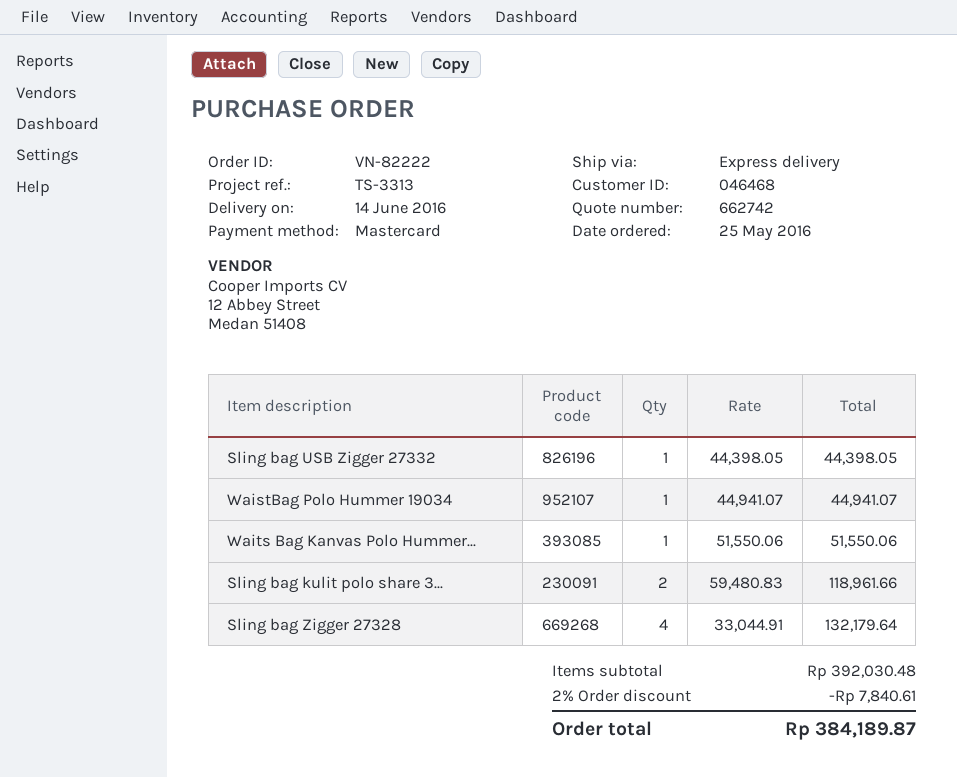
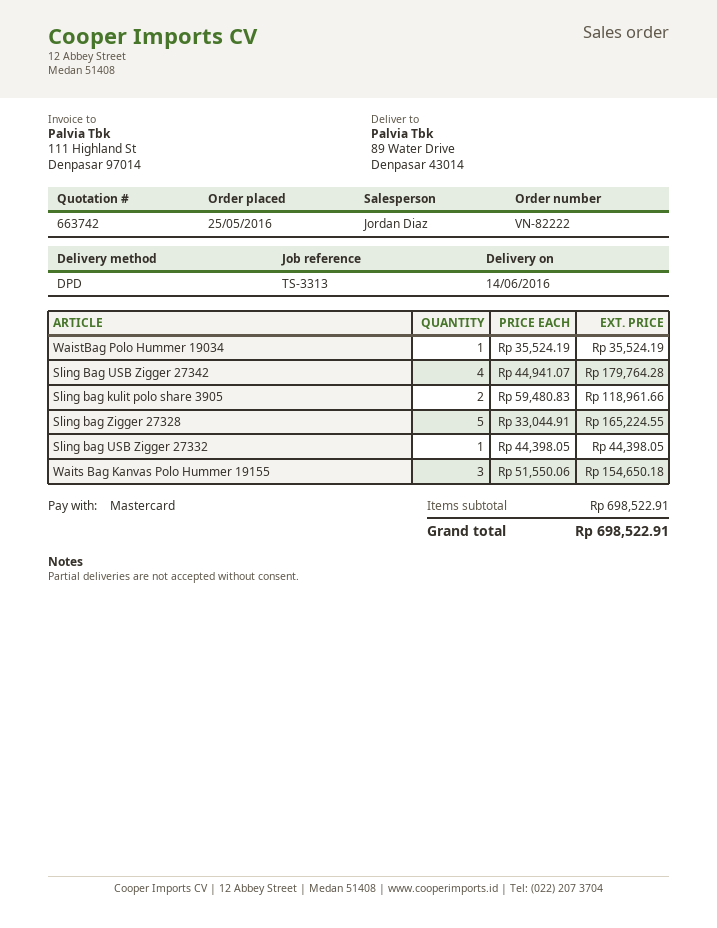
quote number: 662742 -> 663742
shipping method: express -> DPD
WaistBag Polo Hummer 19034: 1 x 44941.07 = 44941.07 -> 1 x 35524.19 = 35524.19
Waits Bag Kanvas Polo Hummer...: 1 x 51550.06 = 51550.06 -> 3 x 51550.06 = 154650.18
Sling bag Zigger 27328: 4 x 33044.91 = 132179.64 -> 5 x 33044.91 = 165224.55
Sling Bag USB Zigger 27342: none -> 4 x 44941.07 = 179764.28
subtotal: 392030.48 -> 698522.91
discount: 2% = 7840.61 -> none
total: 384189.87 -> 698522.91

